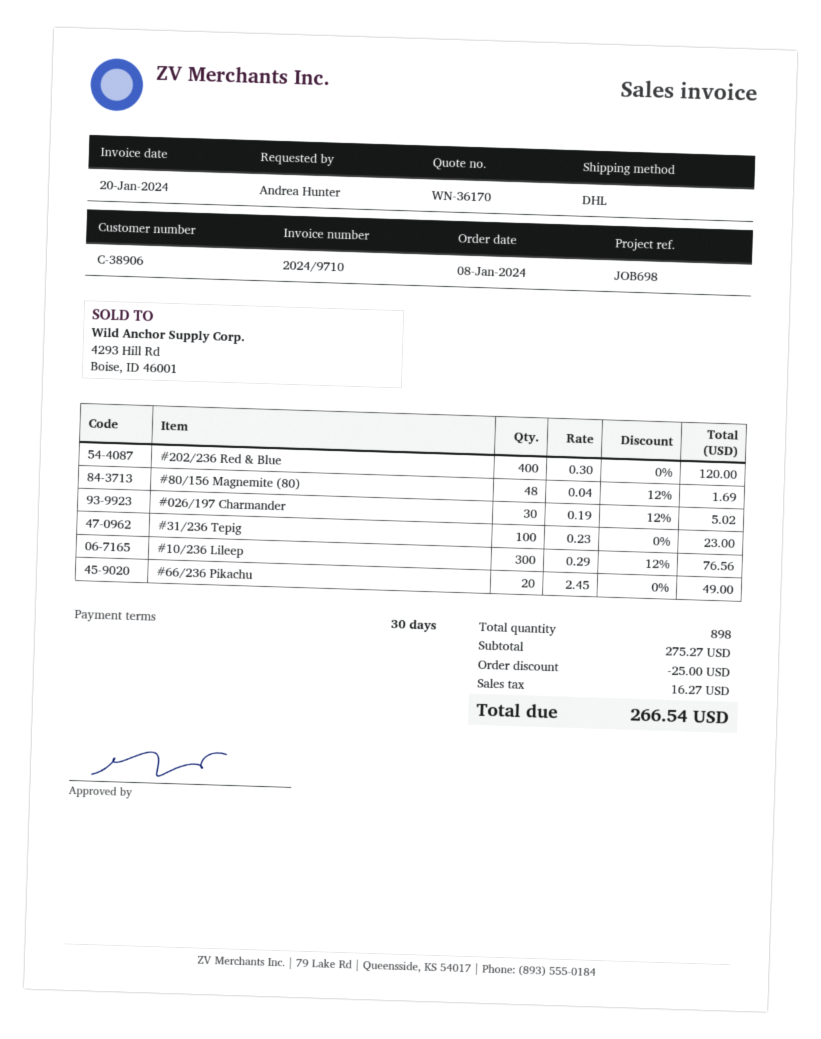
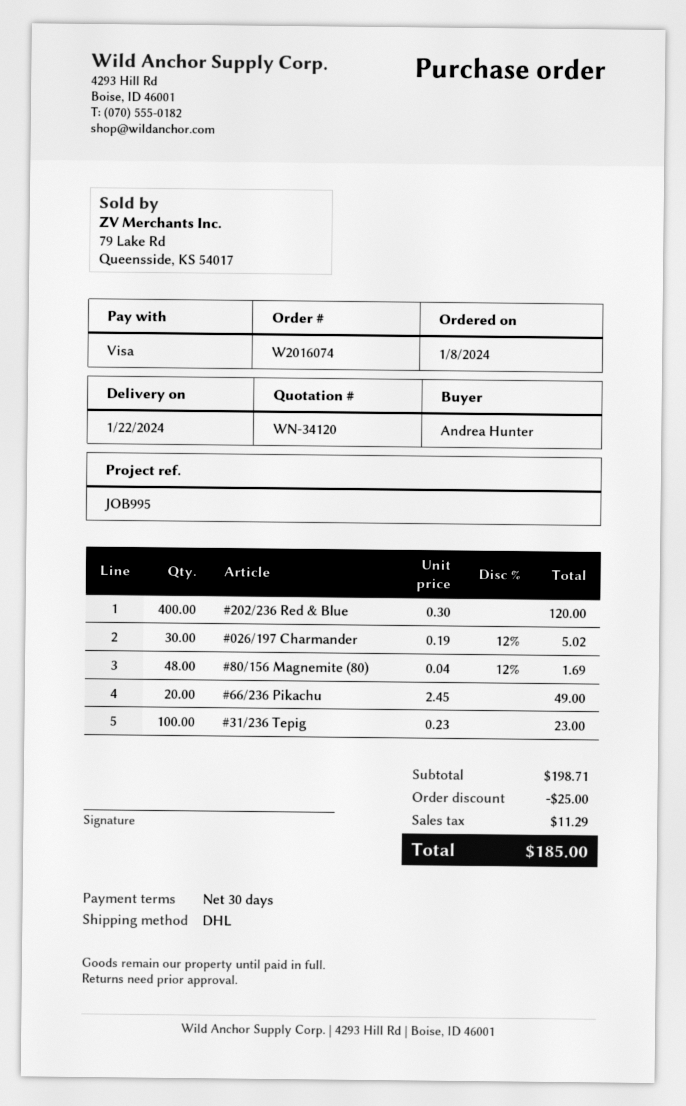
quote number: WN-36170 -> WN-34120
reference: JOB698 -> JOB995
#10/236 Lileep: 300 x 0.29 - 12% = 76.56 -> none
subtotal: 275.27 -> 198.71
tax: 16.27 -> 11.29
total: 266.54 -> 185.00

